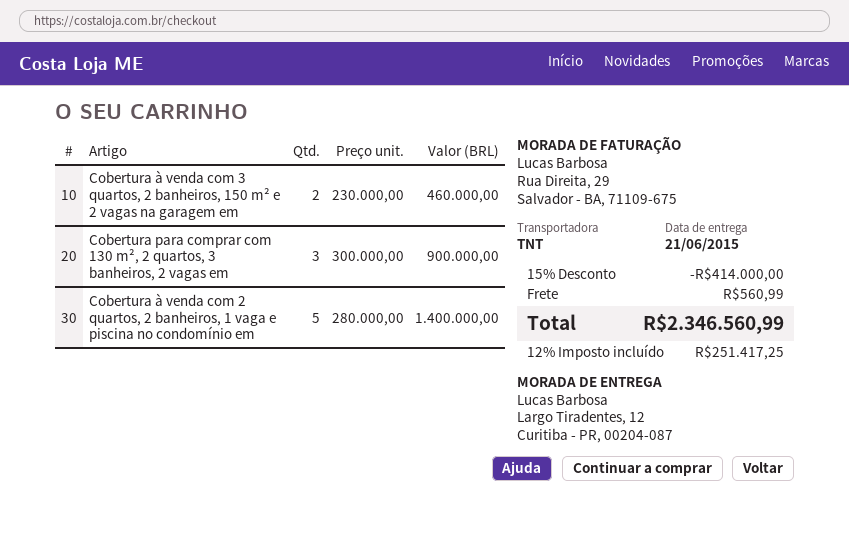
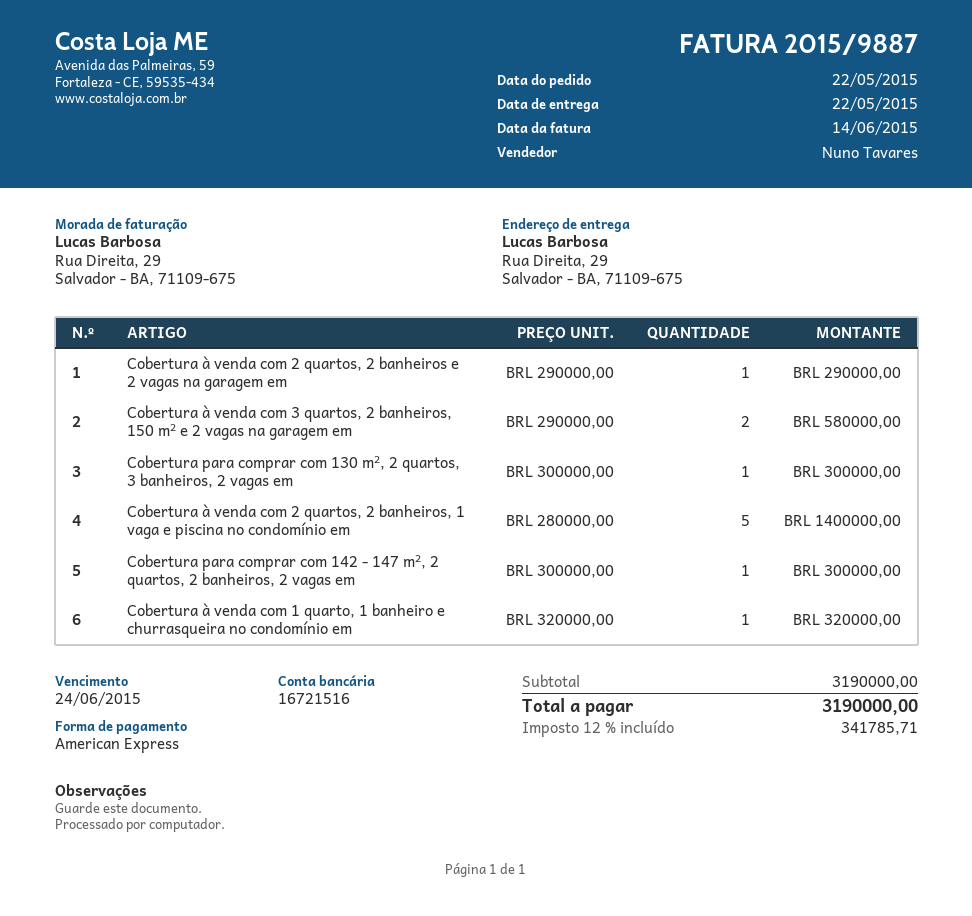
delivery date: 2015-06-21 -> 2015-05-22
ship to: Largo Tiradentes, 12, Curitiba - PR, 00204-087 -> Rua Direita, 29, Salvador - BA, 71109-675
Cobertura à venda com 3 quartos, 2 banheiros, 150 m² e 2 vagas na garagem em: 2 x 230000.00 = 460000.00 -> 2 x 290000.00 = 580000.00
Cobertura para comprar com 130 m², 2 quartos, 3 banheiros, 2 vagas em: 3 x 300000.00 = 900000.00 -> 1 x 300000.00 = 300000.00
Cobertura à venda com 2 quartos, 2 banheiros e 2 vagas na garagem em: none -> 1 x 290000.00 = 290000.00
Cobertura para comprar com 142 - 147 m², 2 quartos, 2 banheiros, 2 vagas em: none -> 1 x 300000.00 = 300000.00
Cobertura à venda com 1 quarto, 1 banheiro e churrasqueira no condomínio em: none -> 1 x 320000.00 = 320000.00
discount: 15% = 414000.00 -> none
shipping: 560.99 -> none
tax: 12% = 251417.25 -> 12% = 341785.71
total: 2346560.99 -> 3190000.00

